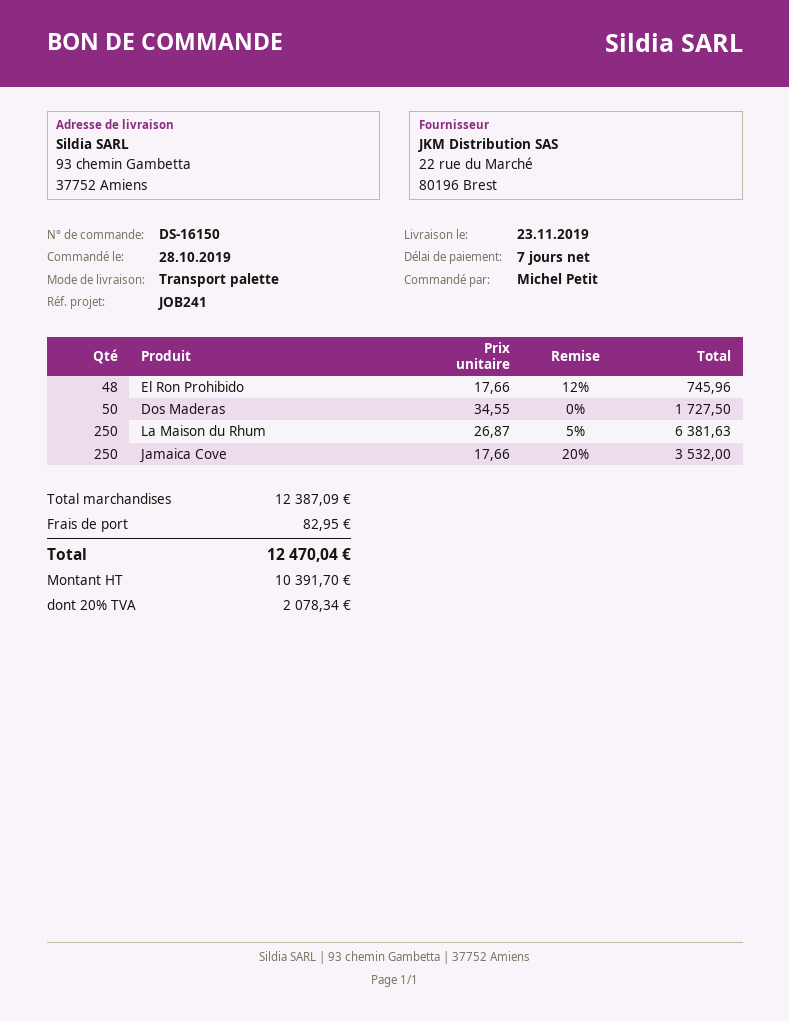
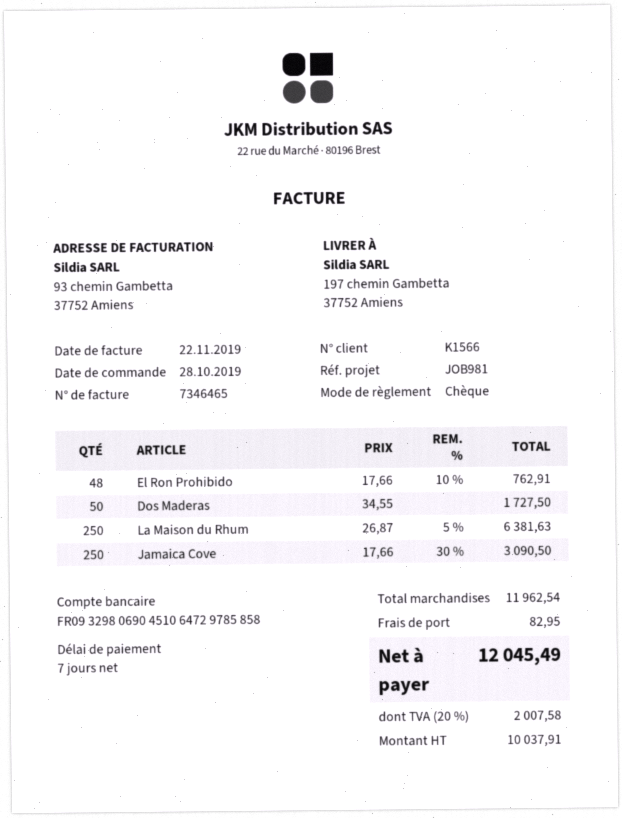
reference: JOB241 -> JOB981
ship to: 93 chemin Gambetta, 37752 Amiens -> 197 chemin Gambetta, 37752 Amiens
El Ron Prohibido: 48 x 17.66 - 12% = 745.96 -> 48 x 17.66 - 10% = 762.91
Jamaica Cove: 250 x 17.66 - 20% = 3532.00 -> 250 x 17.66 - 30% = 3090.50
subtotal: 12387.09 -> 11962.54
net: 10391.70 -> 10037.91
tax: 20% = 2078.34 -> 20% = 2007.58
total: 12470.04 -> 12045.49

